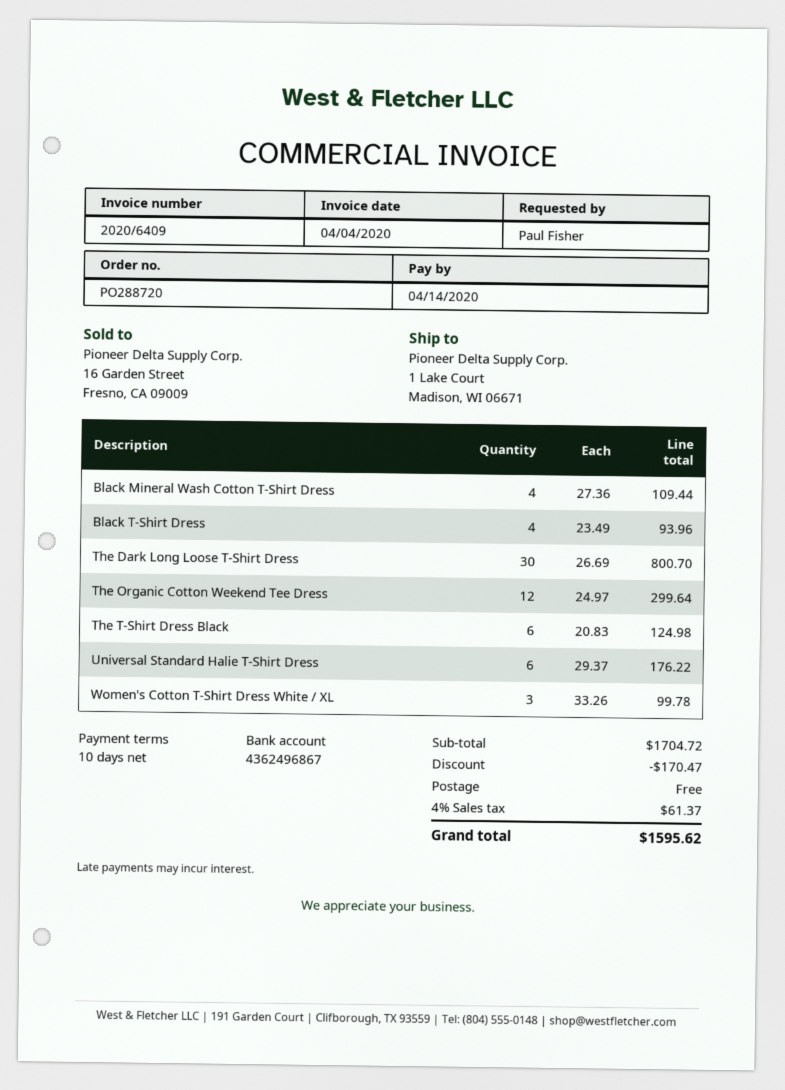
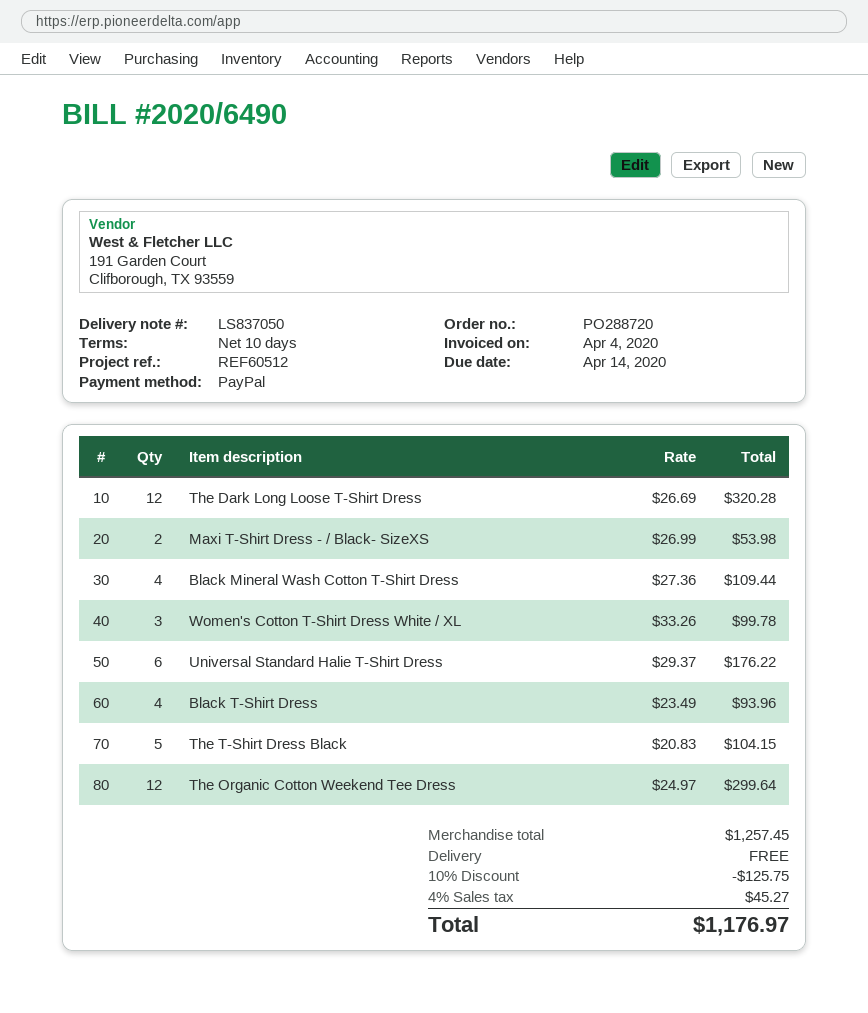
invoice number: 2020/6409 -> 2020/6490
The Dark Long Loose T-Shirt Dress: 30 x 26.69 = 800.70 -> 12 x 26.69 = 320.28
The T-Shirt Dress Black: 6 x 20.83 = 124.98 -> 5 x 20.83 = 104.15
Maxi T-Shirt Dress - / Black- SizeXS: none -> 2 x 26.99 = 53.98
subtotal: 1704.72 -> 1257.45
discount: 170.47 -> 125.75
tax: 4% = 61.37 -> 4% = 45.27
total: 1595.62 -> 1176.97

